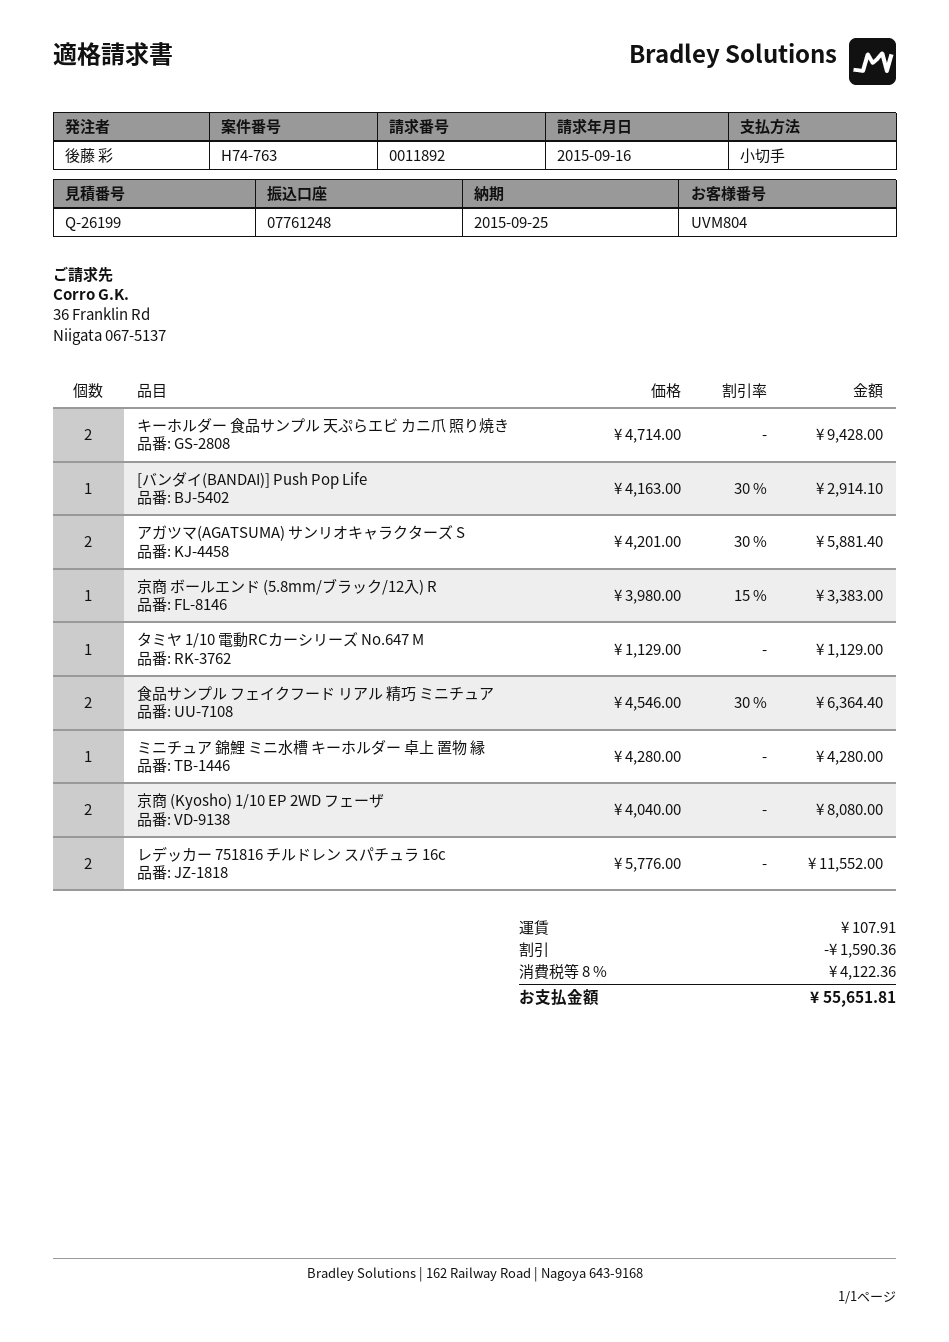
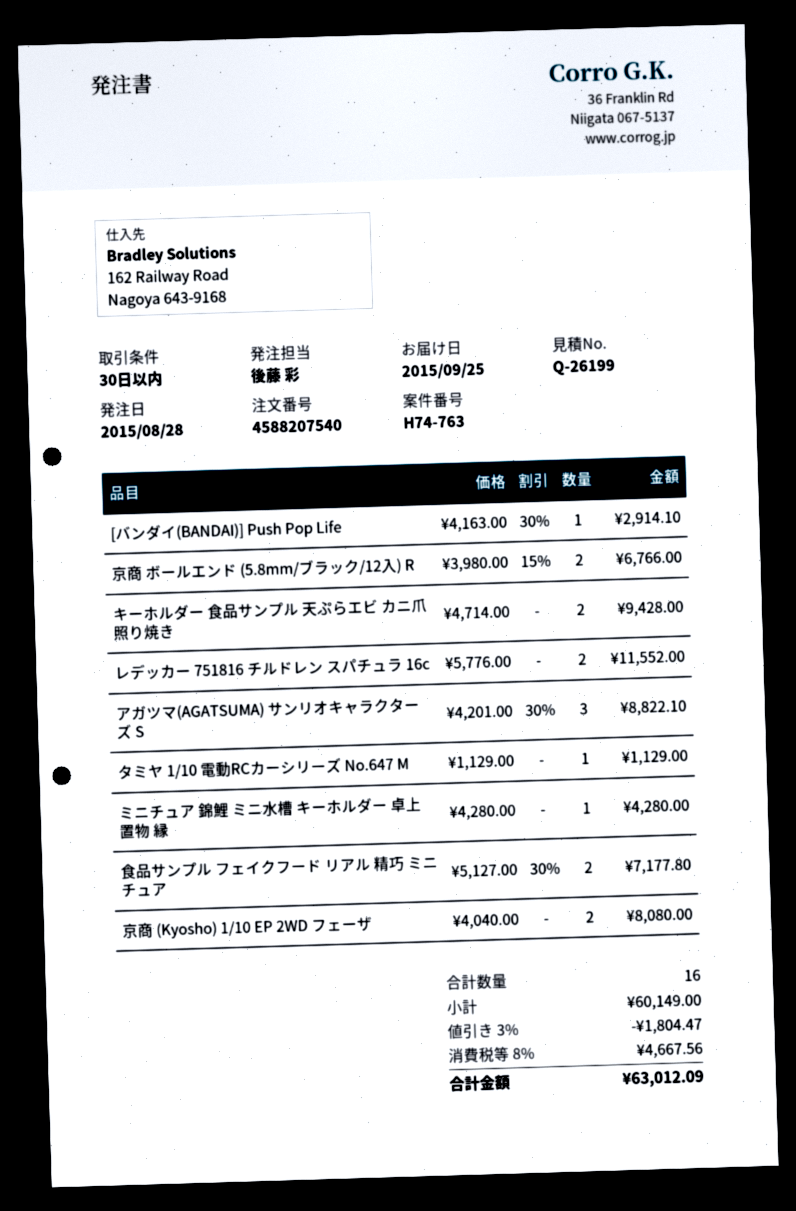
アガツマ(AGATSUMA) サンリオキャラクターズ S: 2 x 4201.00 - 30% = 5881.40 -> 3 x 4201.00 - 30% = 8822.10
京商 ボールエンド (5.8mm/ブラック/12入) R: 1 x 3980.00 - 15% = 3383.00 -> 2 x 3980.00 - 15% = 6766.00
食品サンプル フェイクフード リアル 精巧 ミニチュア: 2 x 4546.00 - 30% = 6364.40 -> 2 x 5127.00 - 30% = 7177.80
discount: 1590.36 -> 1804.47
shipping: 107.91 -> none
tax: 8% = 4122.36 -> 8% = 4667.56
total: 55651.81 -> 63012.09

